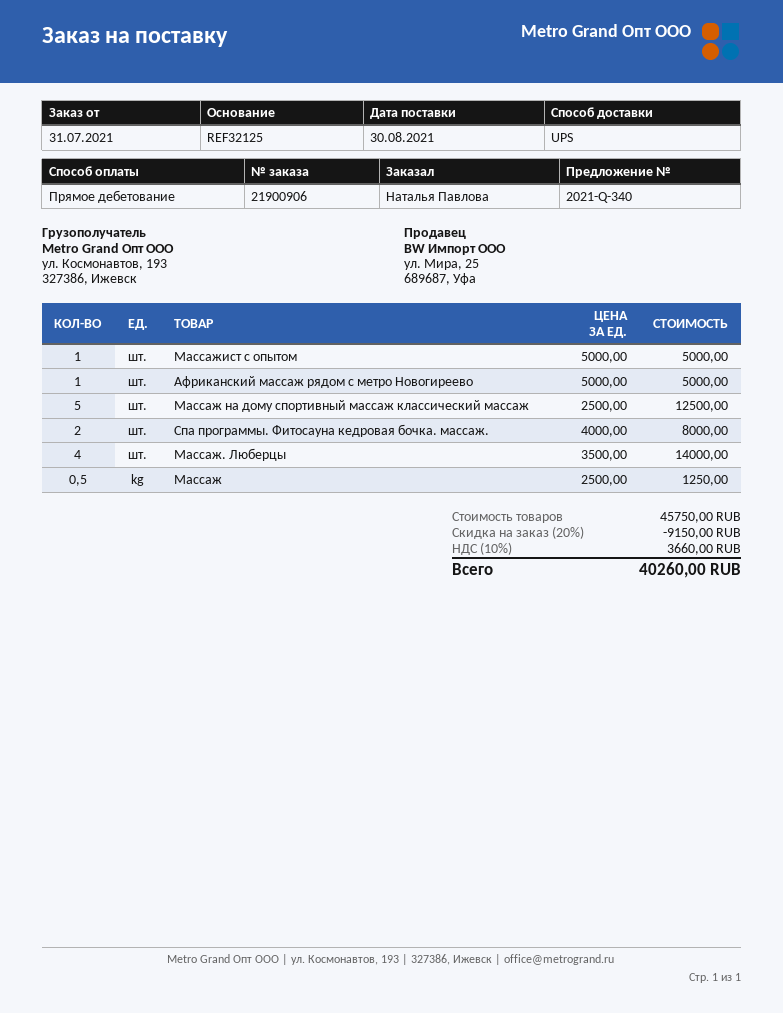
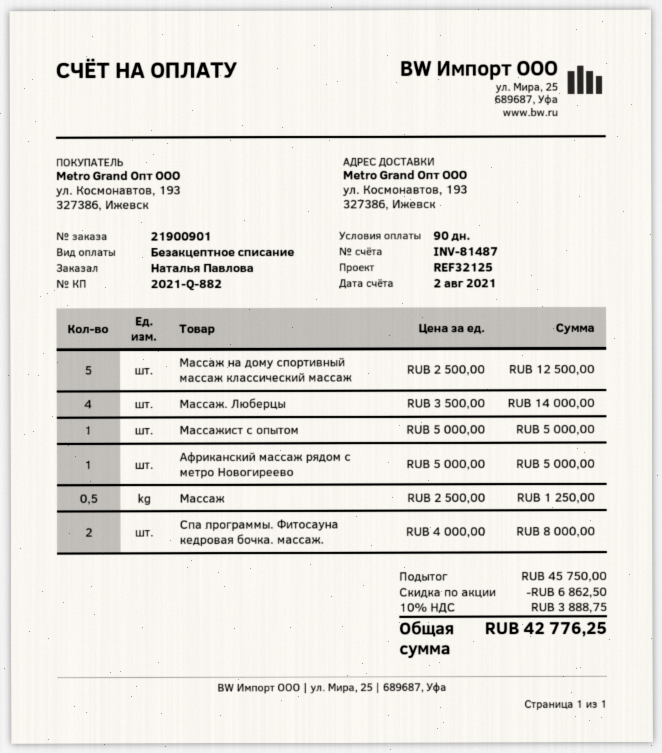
quote number: 2021-Q-340 -> 2021-Q-882
order number: 21900906 -> 21900901
discount: 9150.00 -> 6862.50
tax: 10% = 3660.00 -> 10% = 3888.75
total: 40260.00 -> 42776.25

